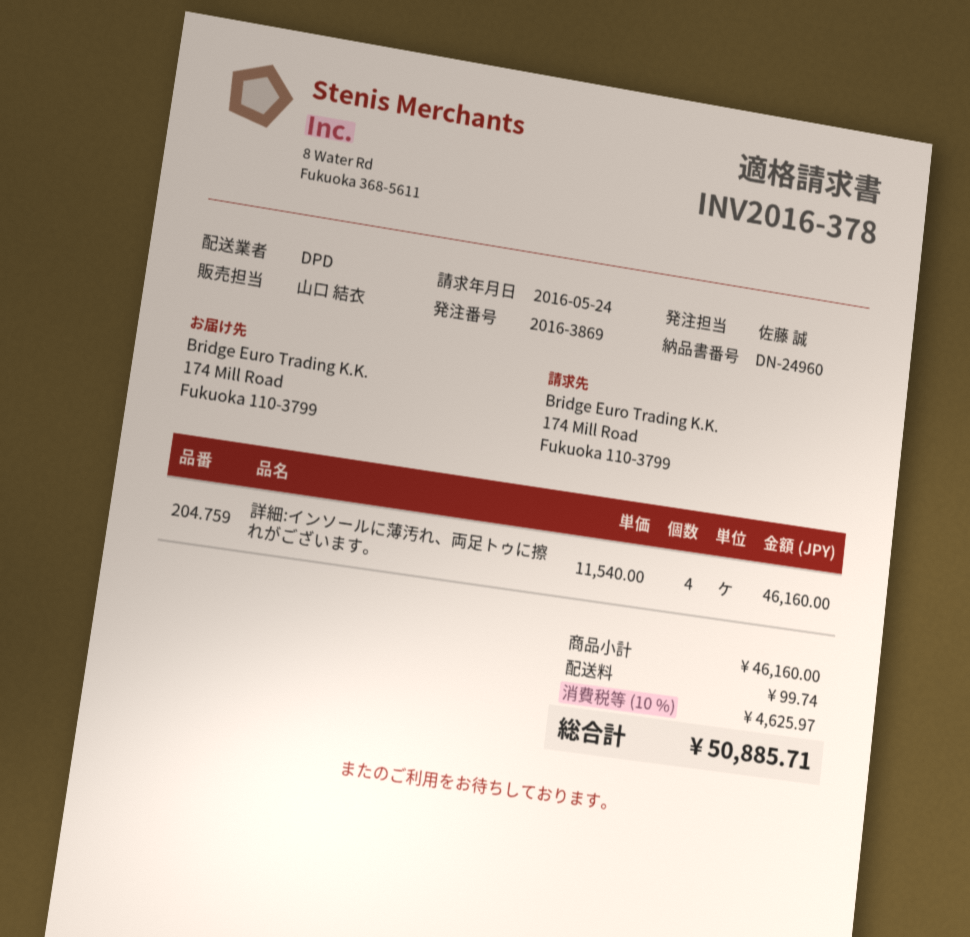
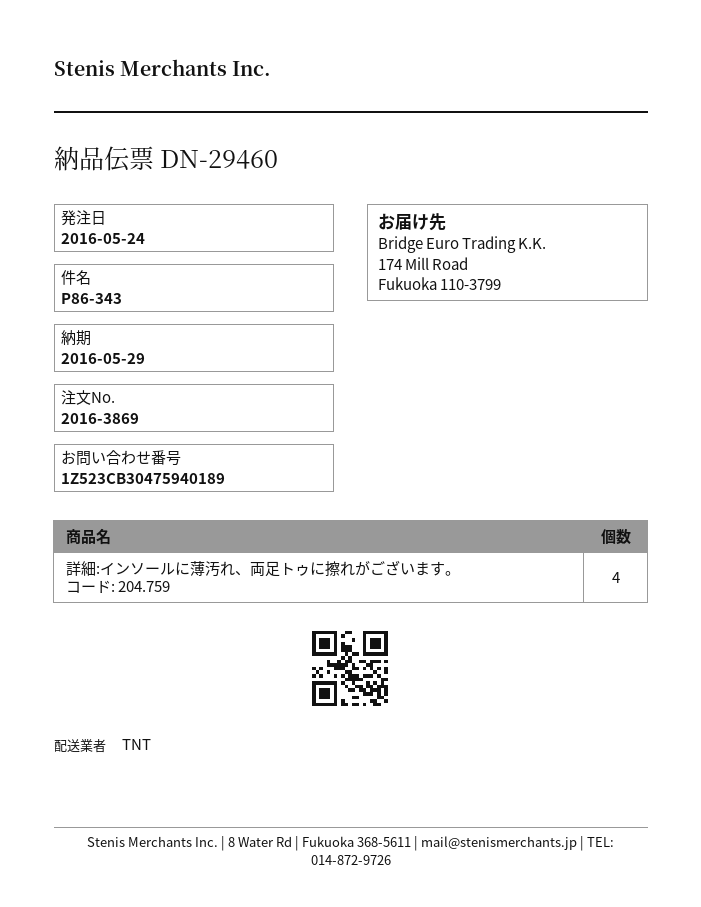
delivery note number: DN-24960 -> DN-29460
shipping method: DPD -> TNT

